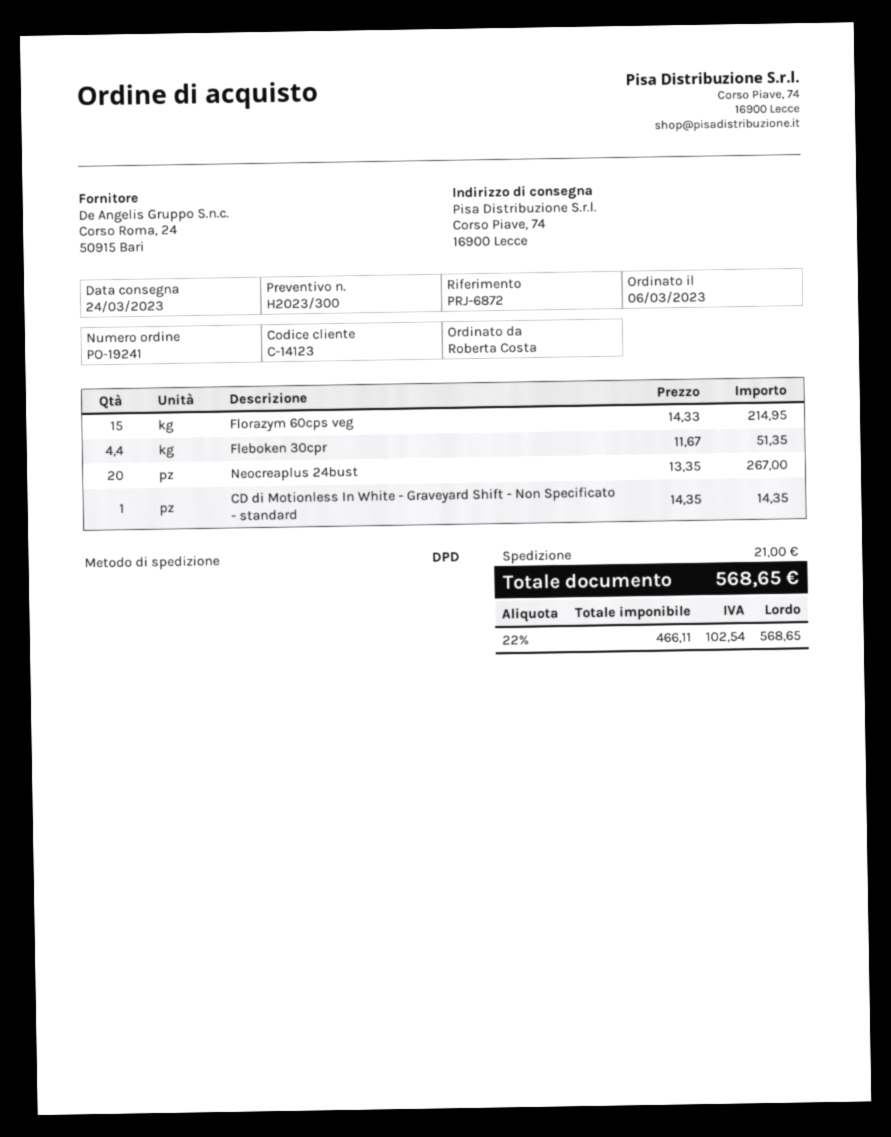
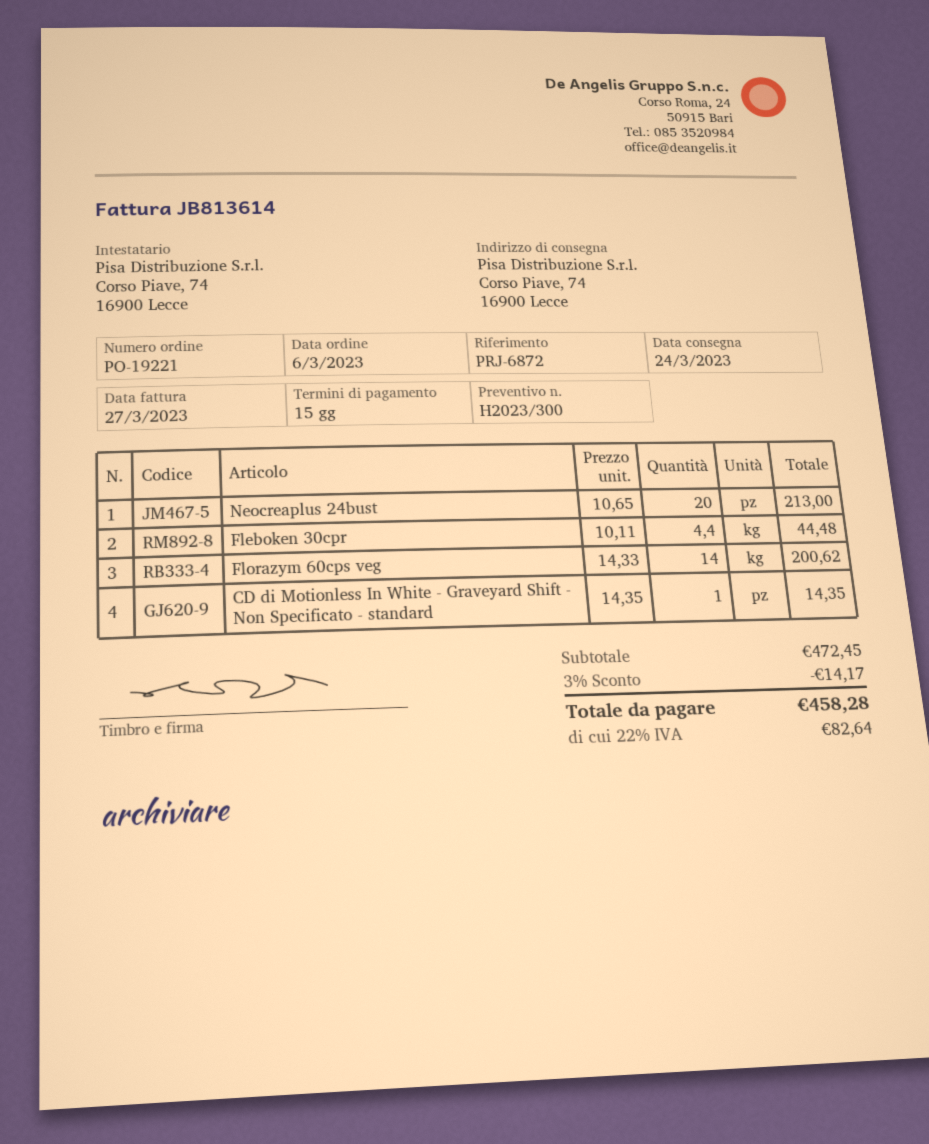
order number: PO-19241 -> PO-19221
Florazym 60cps veg: 15 x 14.33 = 214.95 -> 14 x 14.33 = 200.62
Fleboken 30cpr: 4.4 x 11.67 = 51.35 -> 4.4 x 10.11 = 44.48
Neocreaplus 24bust: 20 x 13.35 = 267.00 -> 20 x 10.65 = 213.00
discount: none -> 3% = 14.17
shipping: 21.00 -> none
tax: 22% = 102.54 -> 22% = 82.64
total: 568.65 -> 458.28

